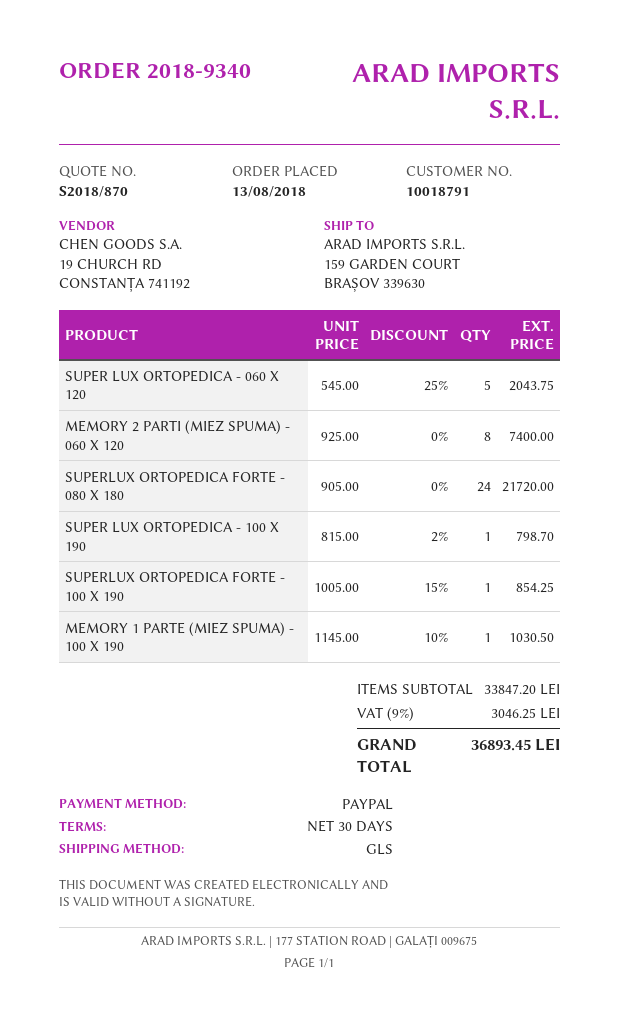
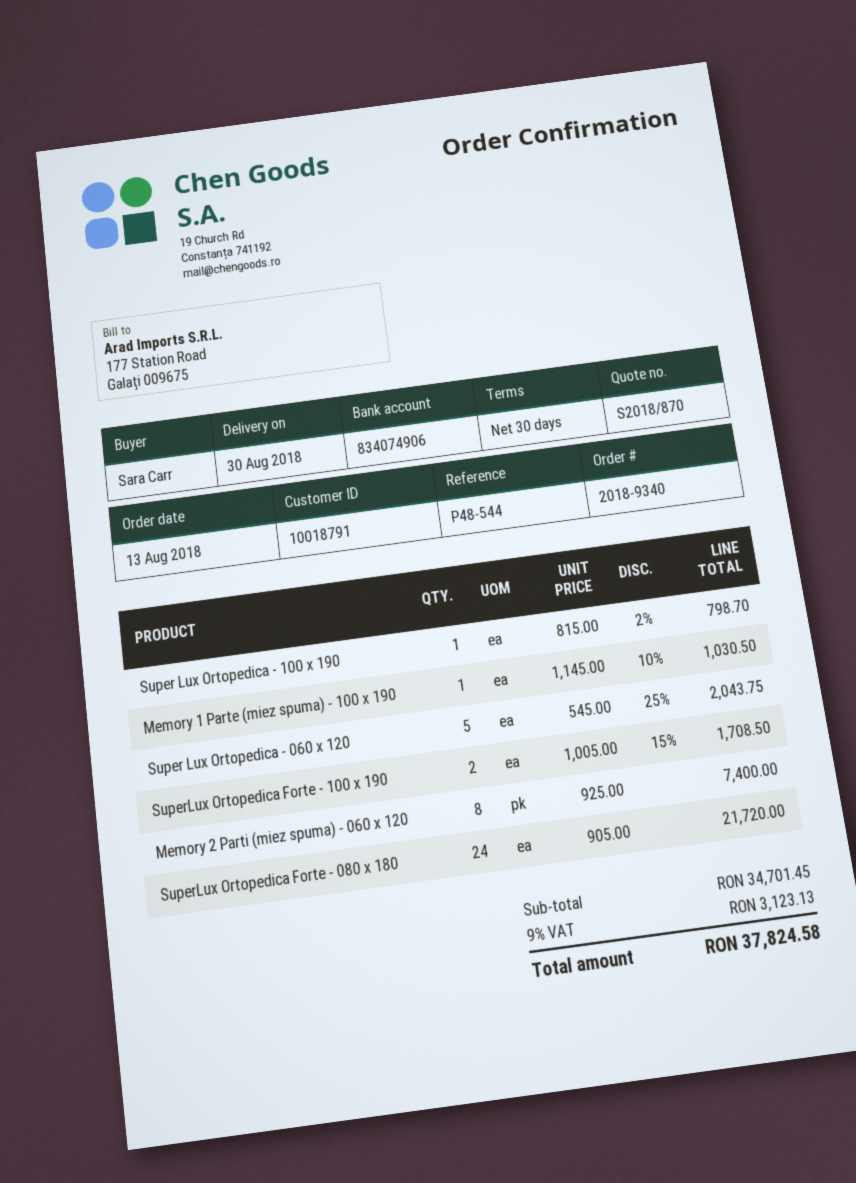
SUPERLUX ORTOPEDICA FORTE - 100 X 190: 1 x 1005.00 - 15% = 854.25 -> 2 x 1005.00 - 15% = 1708.50
subtotal: 33847.20 -> 34701.45
tax: 9% = 3046.25 -> 9% = 3123.13
total: 36893.45 -> 37824.58

